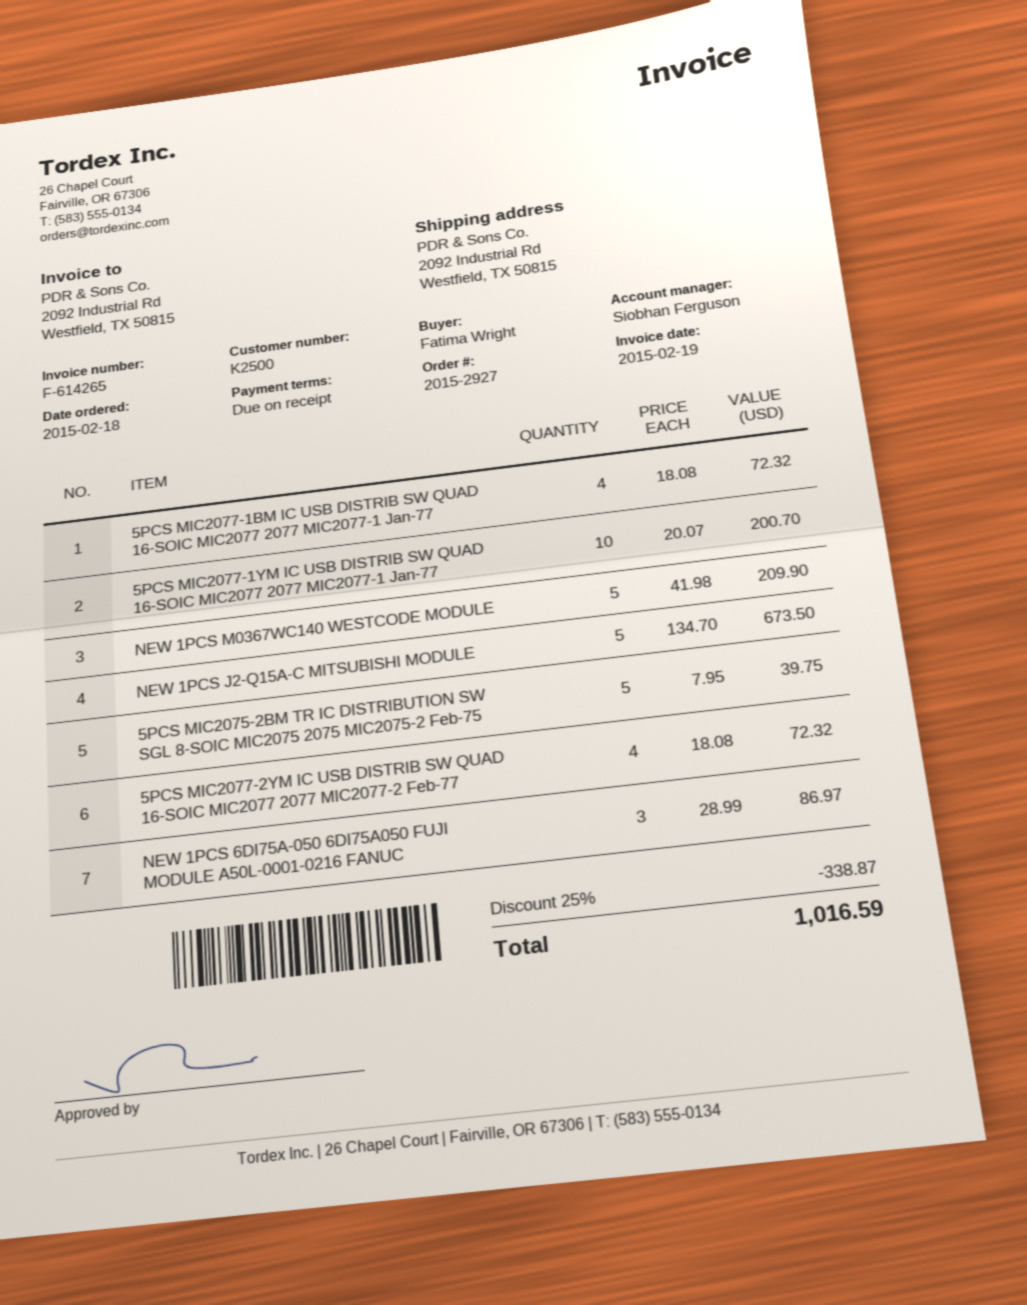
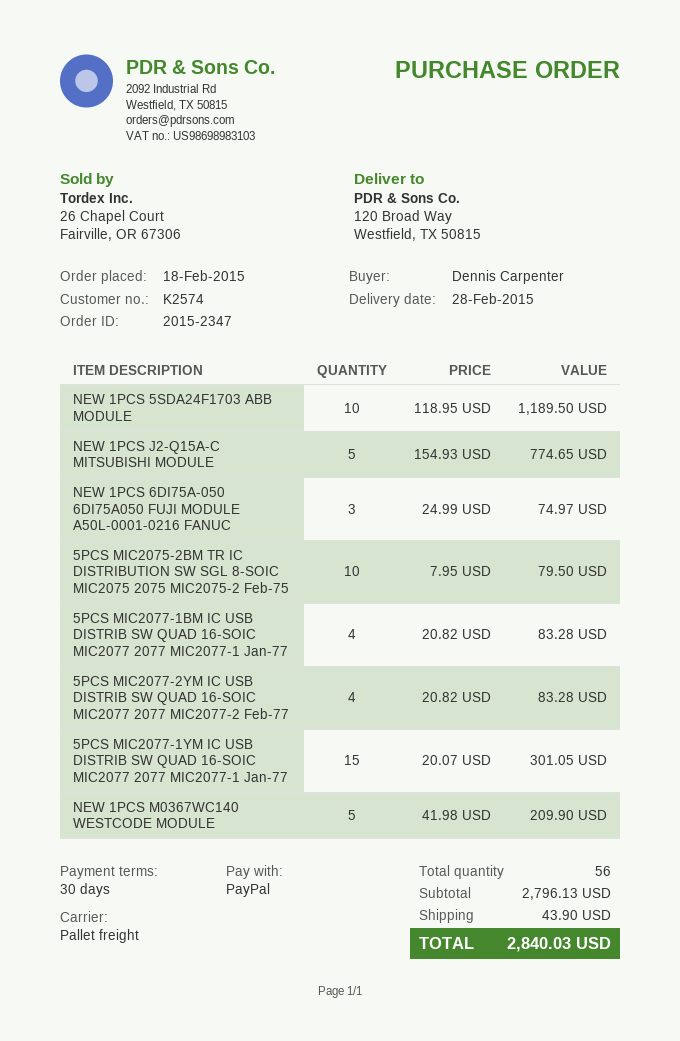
order number: 2015-2927 -> 2015-2347
payment terms: on receipt -> 30 days
customer number: K2500 -> K2574
ordered by: Fatima Wright -> Dennis Carpenter
ship to: 2092 Industrial Rd, Westfield, TX 50815 -> 120 Broad Way, Westfield, TX 50815
5PCS MIC2077-1BM IC USB DISTRIB SW QUAD 16-SOIC MIC2077 2077 MIC2077-1 Jan-77: 4 x 18.08 = 72.32 -> 4 x 20.82 = 83.28
5PCS MIC2077-1YM IC USB DISTRIB SW QUAD 16-SOIC MIC2077 2077 MIC2077-1 Jan-77: 10 x 20.07 = 200.70 -> 15 x 20.07 = 301.05
NEW 1PCS J2-Q15A-C MITSUBISHI MODULE: 5 x 134.70 = 673.50 -> 5 x 154.93 = 774.65
5PCS MIC2075-2BM TR IC DISTRIBUTION SW SGL 8-SOIC MIC2075 2075 MIC2075-2 Feb-75: 5 x 7.95 = 39.75 -> 10 x 7.95 = 79.50
5PCS MIC2077-2YM IC USB DISTRIB SW QUAD 16-SOIC MIC2077 2077 MIC2077-2 Feb-77: 4 x 18.08 = 72.32 -> 4 x 20.82 = 83.28
NEW 1PCS 6DI75A-050 6DI75A050 FUJI MODULE A50L-0001-0216 FANUC: 3 x 28.99 = 86.97 -> 3 x 24.99 = 74.97
NEW 1PCS 5SDA24F1703 ABB MODULE: none -> 10 x 118.95 = 1189.50
discount: 25% = 338.87 -> none
shipping: none -> 43.90
total: 1016.59 -> 2840.03

